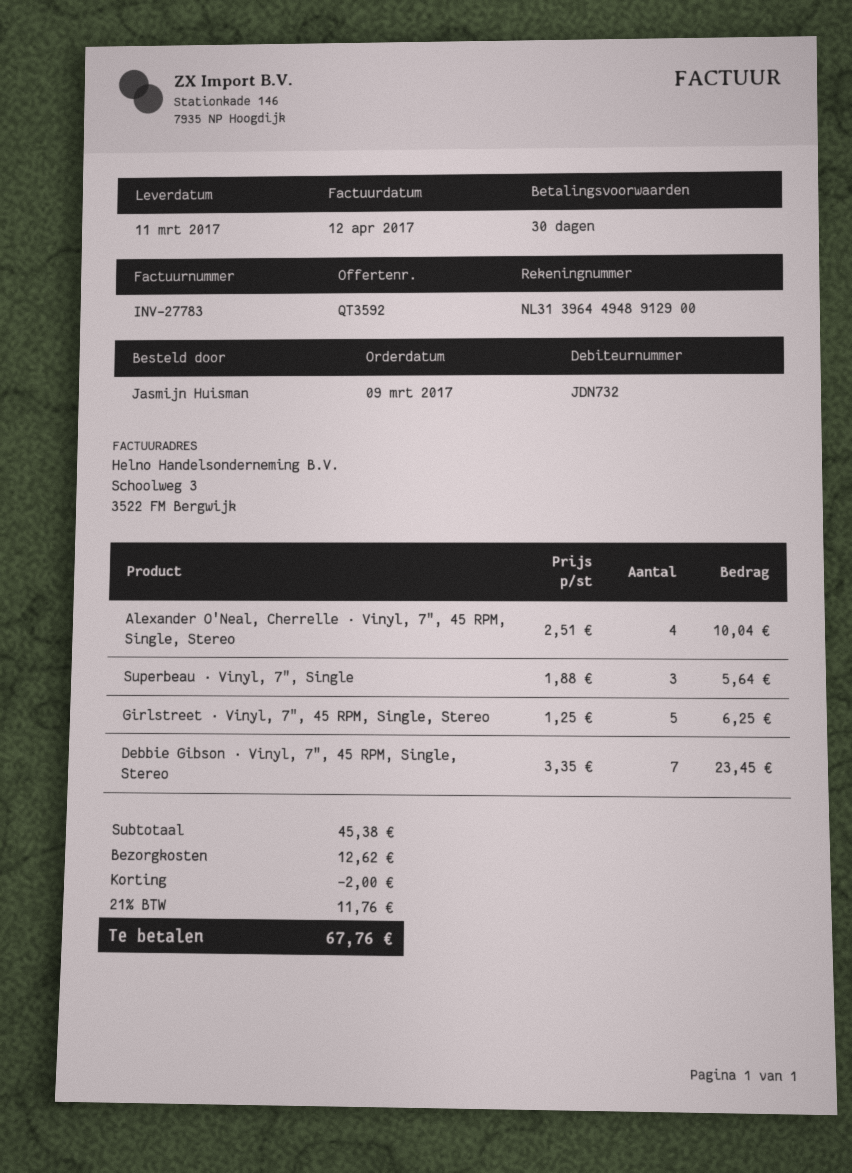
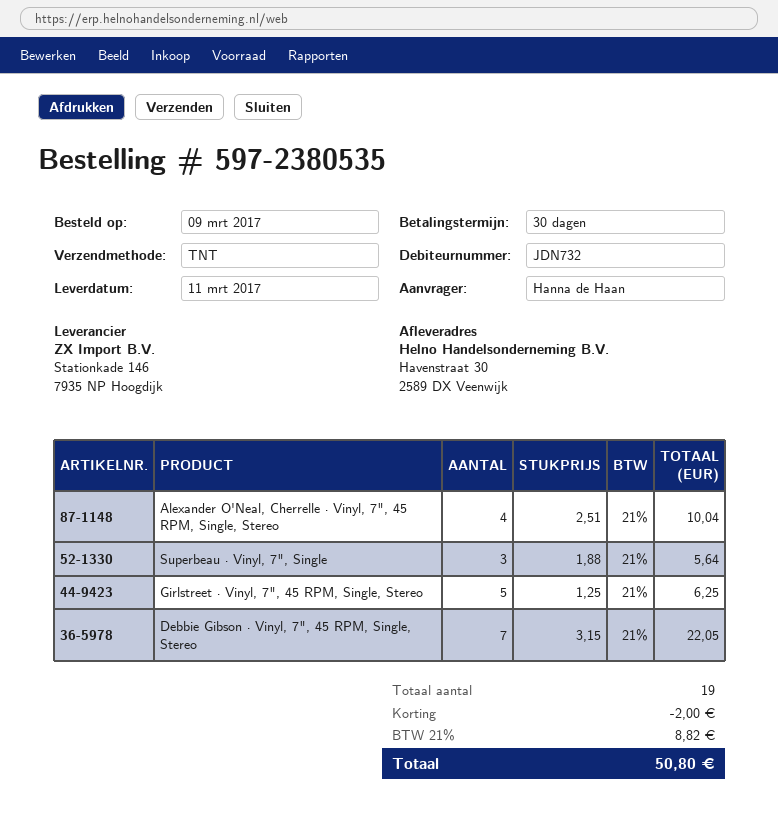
ordered by: Jasmijn Huisman -> Hanna de Haan
Debbie Gibson · Vinyl, 7", 45 RPM, Single, Stereo: 7 x 3.35 = 23.45 -> 7 x 3.15 = 22.05
shipping: 12.62 -> none
tax: 21% = 11.76 -> 21% = 8.82
total: 67.76 -> 50.80

